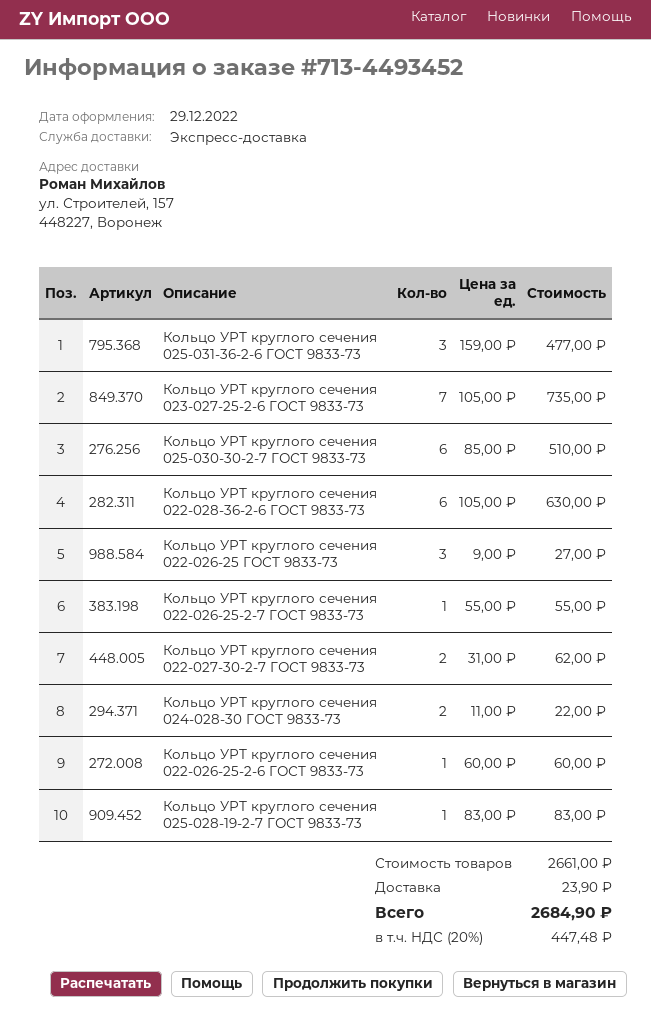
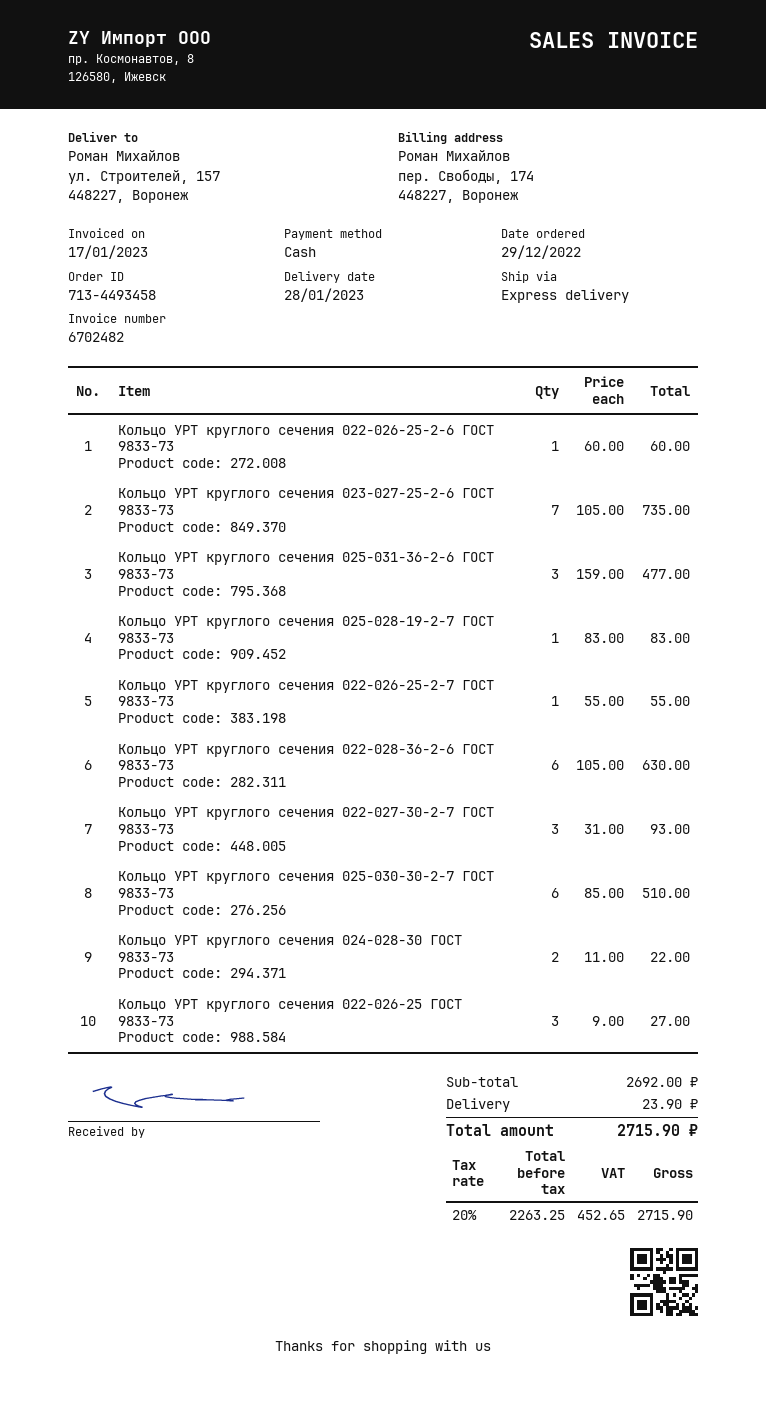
order number: 713-4493452 -> 713-4493458
Кольцо УРТ круглого сечения 022-027-30-2-7 ГОСТ 9833-73: 2 x 31.00 = 62.00 -> 3 x 31.00 = 93.00
subtotal: 2661.00 -> 2692.00
tax: 20% = 447.48 -> 20% = 452.65
total: 2684.90 -> 2715.90

